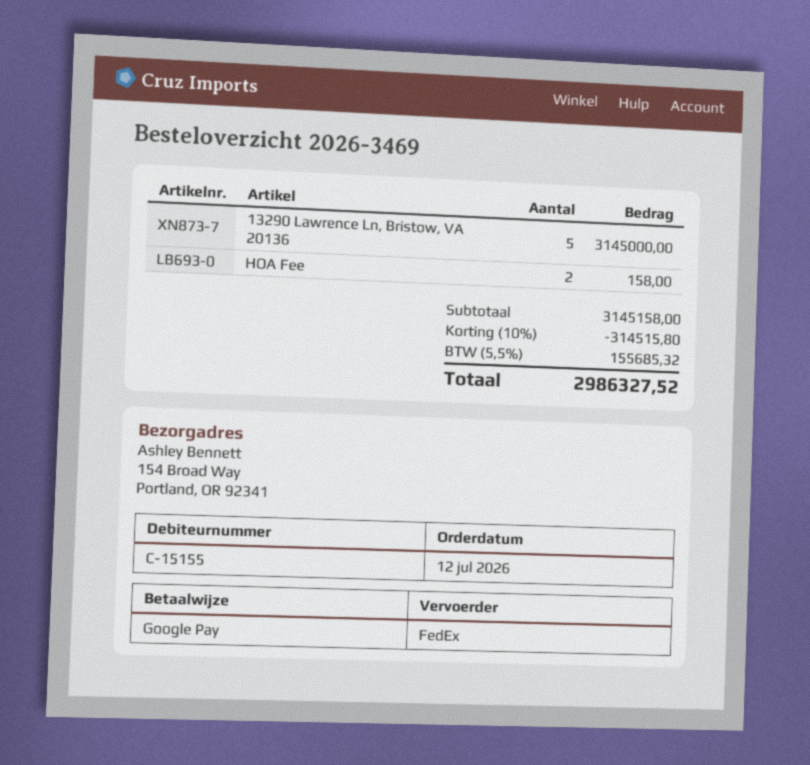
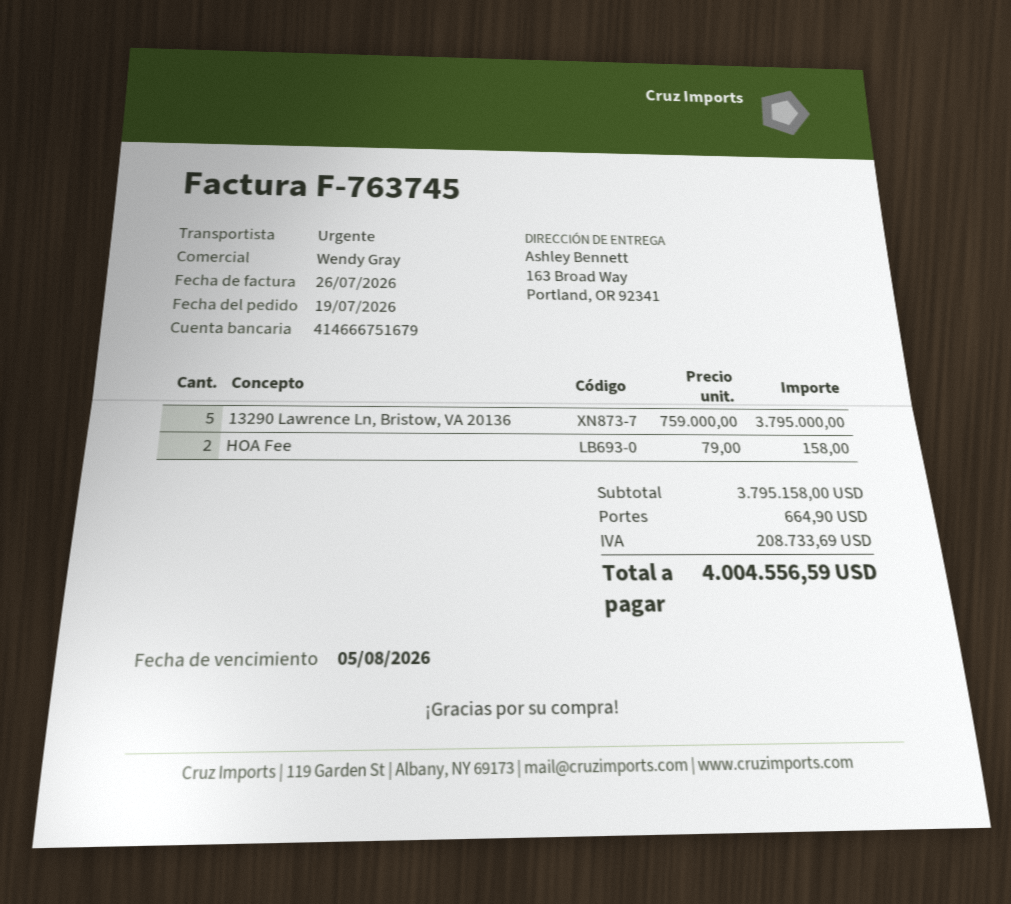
order date: 2026-07-12 -> 2026-07-19
shipping method: FedEx -> express
ship to: 154 Broad Way, Portland, OR 92341 -> 163 Broad Way, Portland, OR 92341
13290 Lawrence Ln, Bristow, VA 20136: 5 for 3145000.00 -> 5 for 3795000.00
subtotal: 3145158.00 -> 3795158.00
discount: 10% = 314515.80 -> none
shipping: none -> 664.90
tax: 155685.32 -> 208733.69
total: 2986327.52 -> 4004556.59

